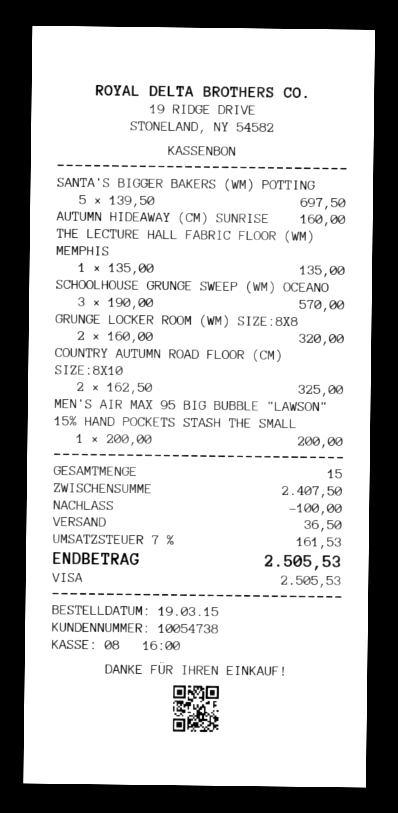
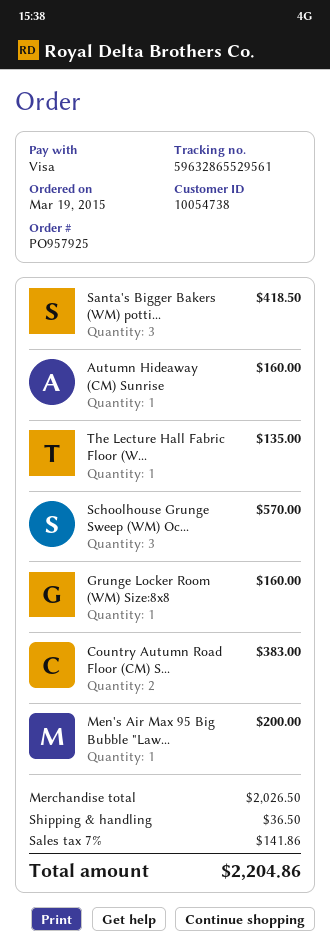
SANTA'S BIGGER BAKERS (WM) POTTING: 5 for 697.50 -> 3 for 418.50
GRUNGE LOCKER ROOM (WM) SIZE:8X8: 2 for 320.00 -> 1 for 160.00
COUNTRY AUTUMN ROAD FLOOR (CM) SIZE:8X10: 2 for 325.00 -> 2 for 383.00
subtotal: 2407.50 -> 2026.50
discount: 100.00 -> none
tax: 7% = 161.53 -> 7% = 141.86
total: 2505.53 -> 2204.86

